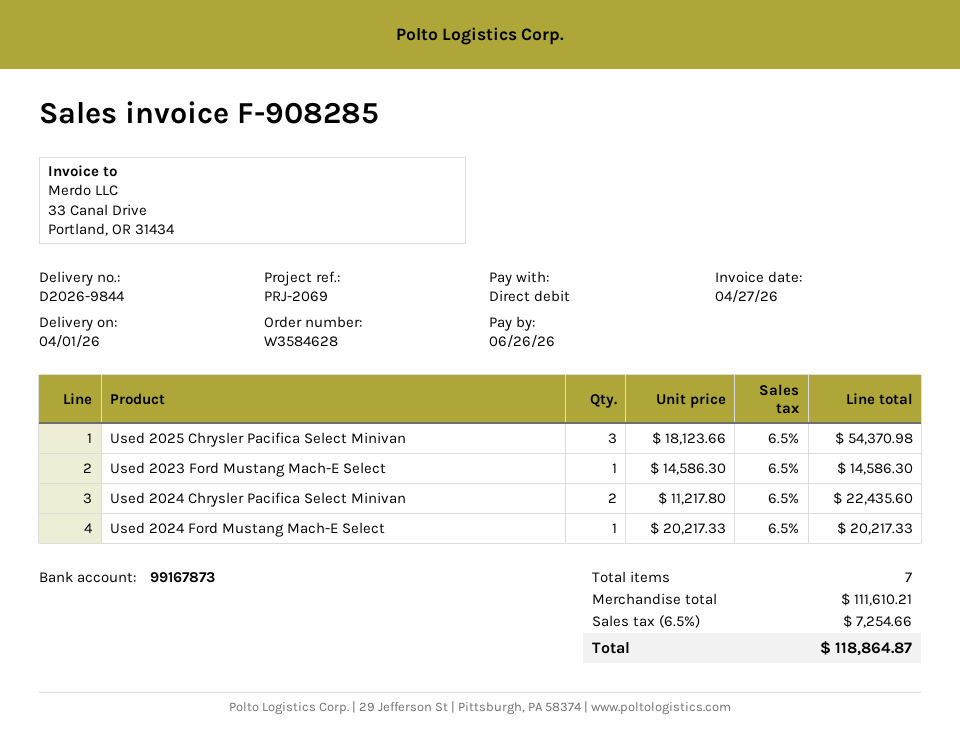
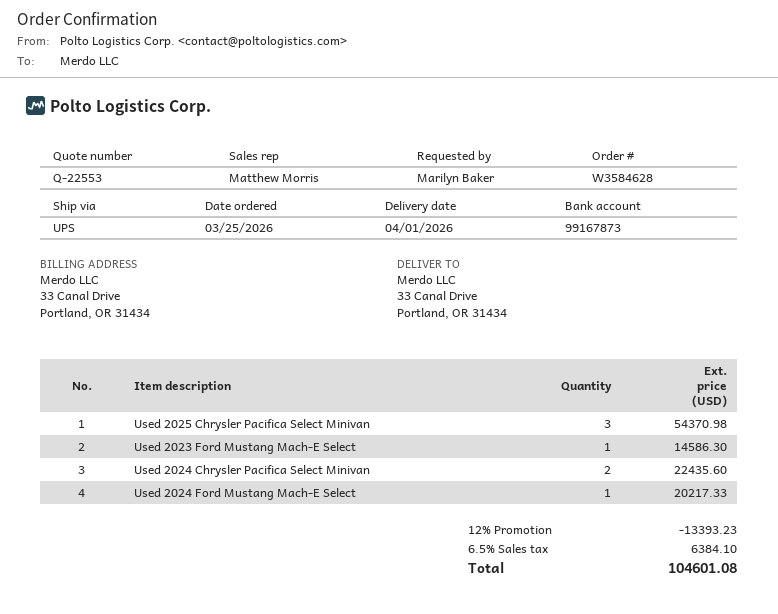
discount: none -> 12% = 13393.23
tax: 6.5% = 7254.66 -> 6.5% = 6384.10
total: 118864.87 -> 104601.08

